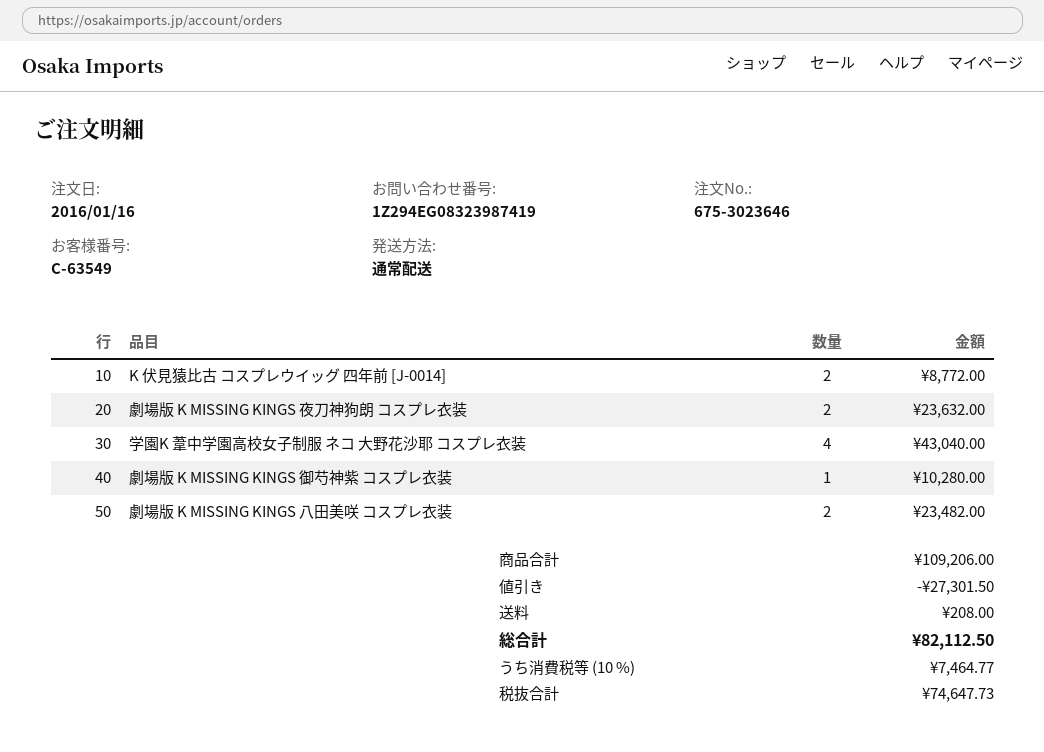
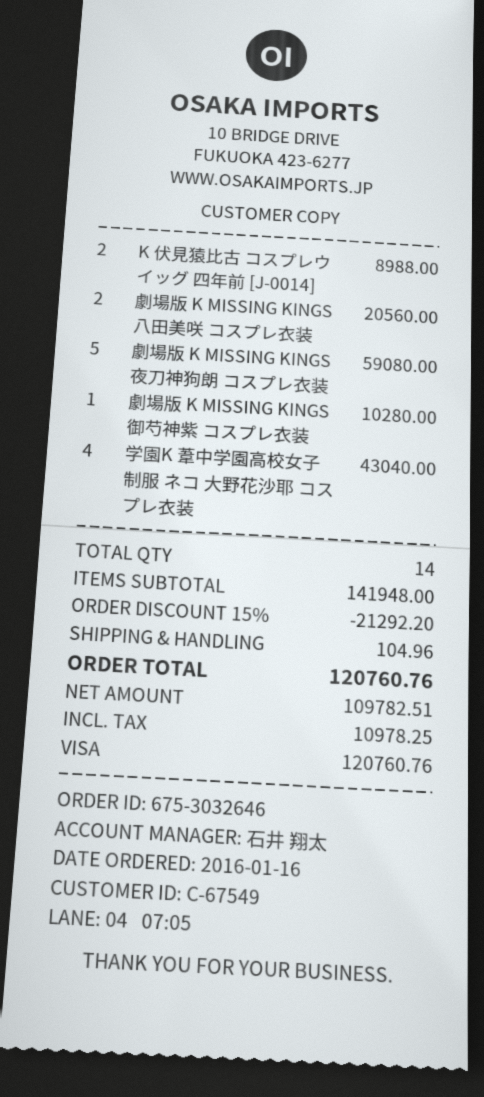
order number: 675-3023646 -> 675-3032646
customer number: C-63549 -> C-67549
K 伏見猿比古 コスプレウイッグ 四年前 [J-0014]: 2 for 8772.00 -> 2 for 8988.00
劇場版 K MISSING KINGS 夜刀神狗朗 コスプレ衣装: 2 for 23632.00 -> 5 for 59080.00
劇場版 K MISSING KINGS 八田美咲 コスプレ衣装: 2 for 23482.00 -> 2 for 20560.00
subtotal: 109206.00 -> 141948.00
discount: 27301.50 -> 21292.20
shipping: 208.00 -> 104.96
net: 74647.73 -> 109782.51
tax: 7464.77 -> 10978.25
total: 82112.50 -> 120760.76

